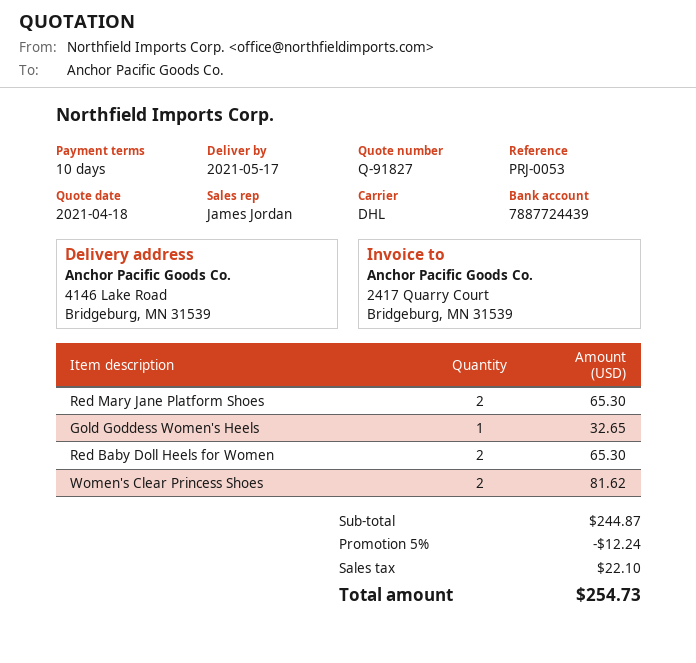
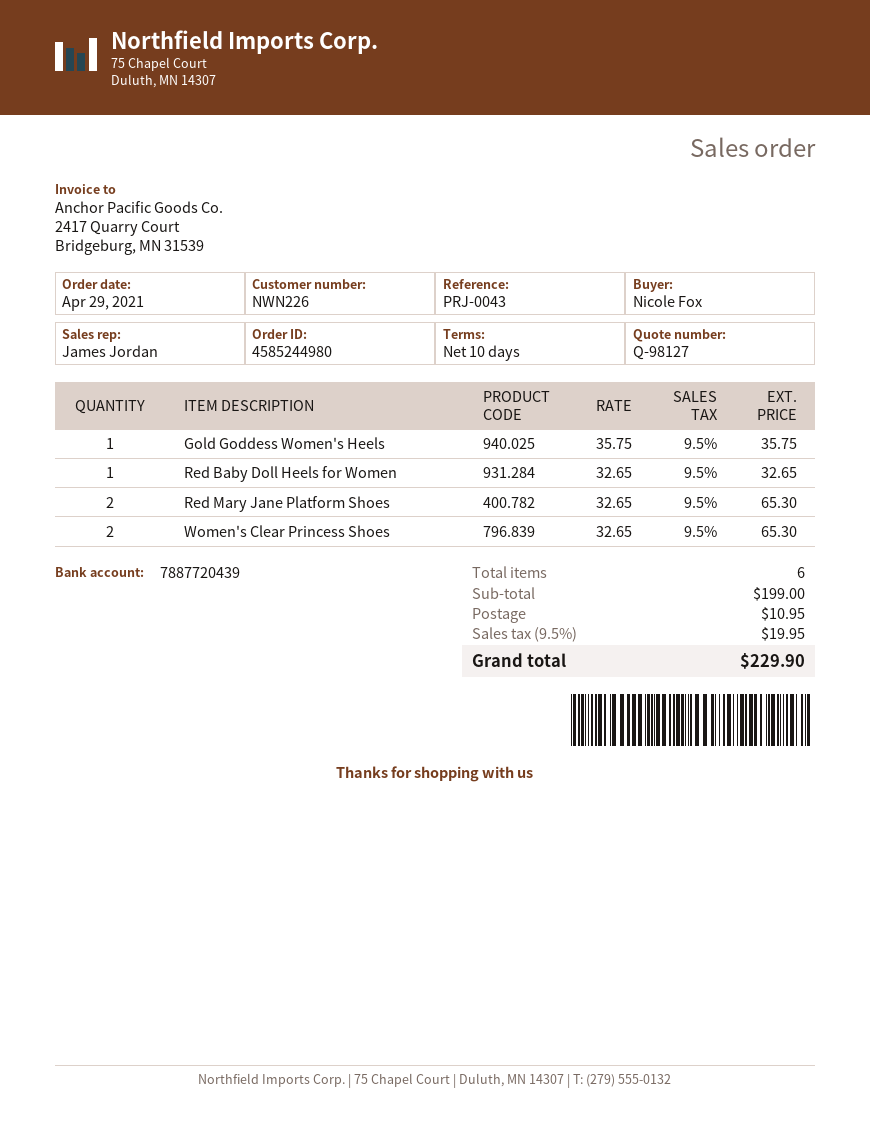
quote number: Q-91827 -> Q-98127
reference: PRJ-0053 -> PRJ-0043
bank account: 7887724439 -> 7887720439
Gold Goddess Women's Heels: 1 for 32.65 -> 1 for 35.75
Red Baby Doll Heels for Women: 2 for 65.30 -> 1 for 32.65
Women's Clear Princess Shoes: 2 for 81.62 -> 2 for 65.30
subtotal: 244.87 -> 199.00
discount: 5% = 12.24 -> none
shipping: none -> 10.95
tax: 22.10 -> 19.95
total: 254.73 -> 229.90

